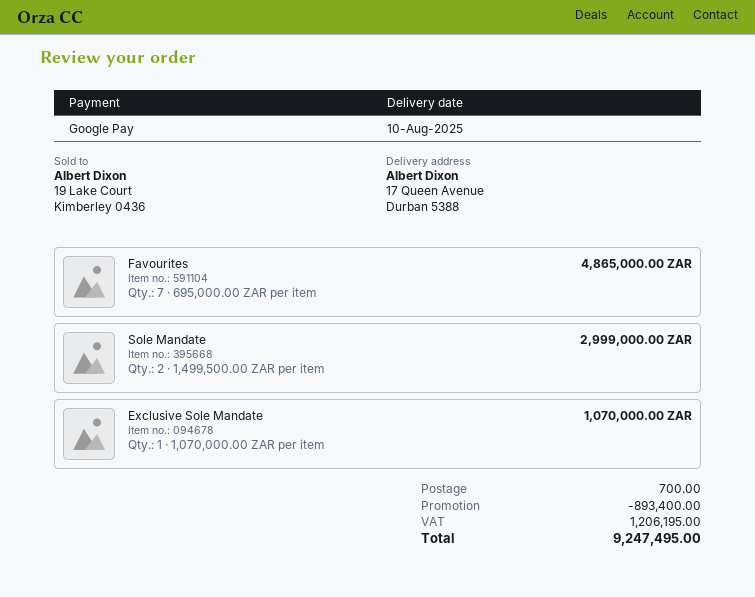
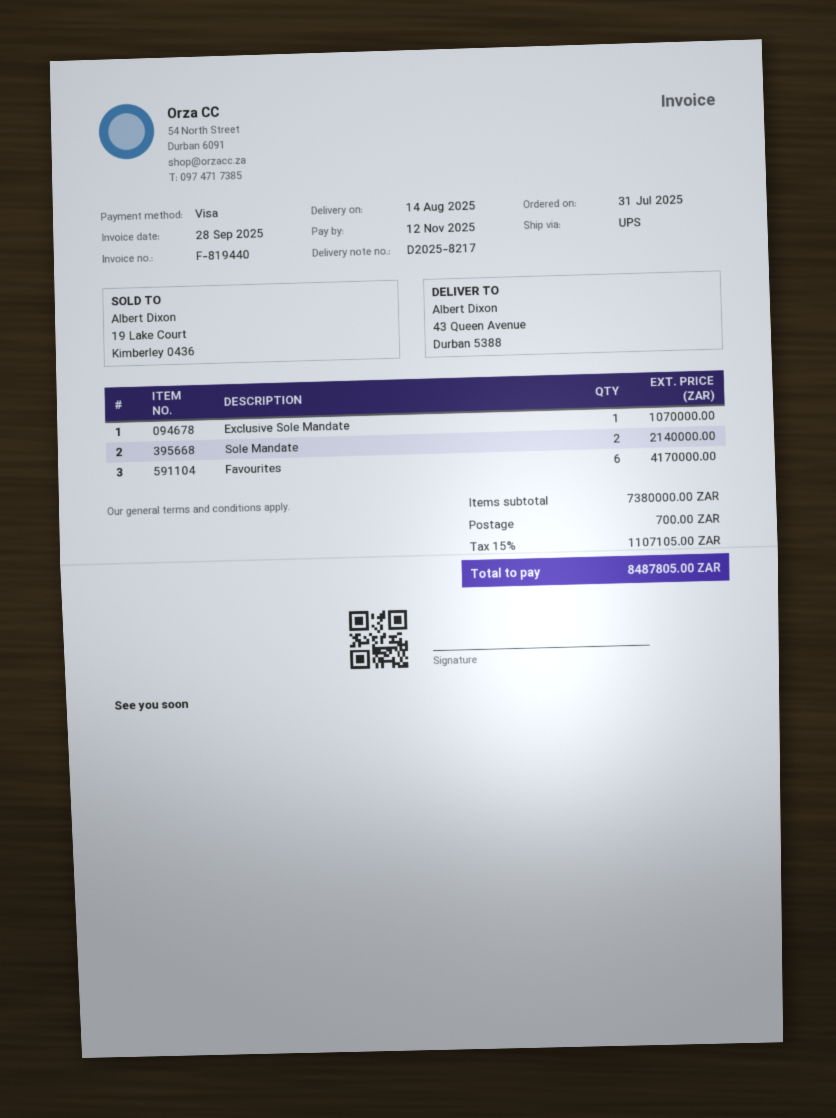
delivery date: 2025-08-10 -> 2025-08-14
payment method: Google Pay -> Visa
ship to: 17 Queen Avenue, Durban 5388 -> 43 Queen Avenue, Durban 5388
Favourites: 7 for 4865000.00 -> 6 for 4170000.00
Sole Mandate: 2 for 2999000.00 -> 2 for 2140000.00
discount: 893400.00 -> none
tax: 1206195.00 -> 1107105.00
total: 9247495.00 -> 8487805.00

